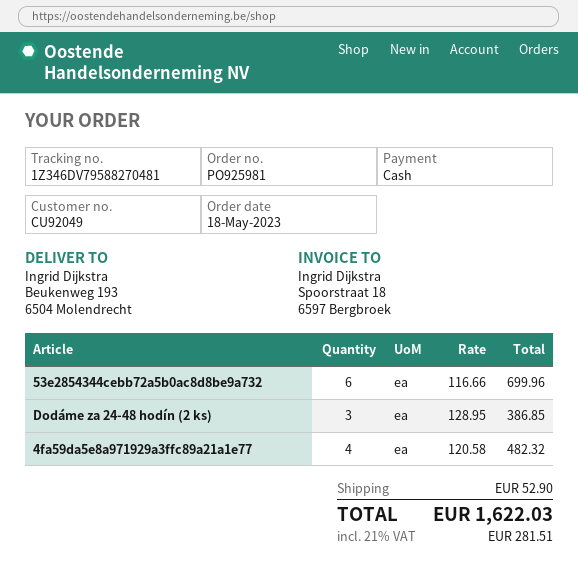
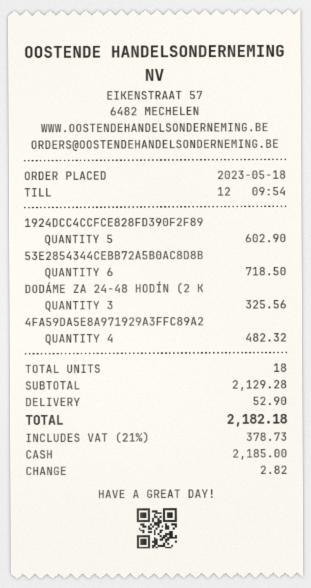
53e2854344cebb72a5b0ac8d8be9a732: 6 for 699.96 -> 6 for 718.50
Dodáme za 24-48 hodín (2 ks): 3 for 386.85 -> 3 for 325.56
1924DCC4CCFCE828FD390F2F89: none -> 5 for 602.90
tax: 21% = 281.51 -> 21% = 378.73
total: 1622.03 -> 2182.18

